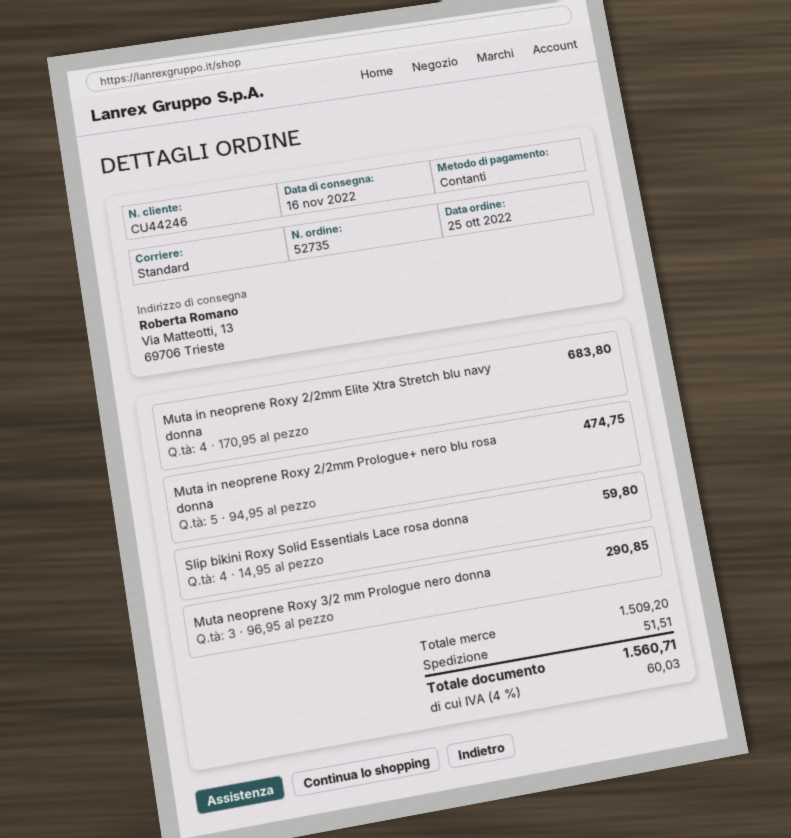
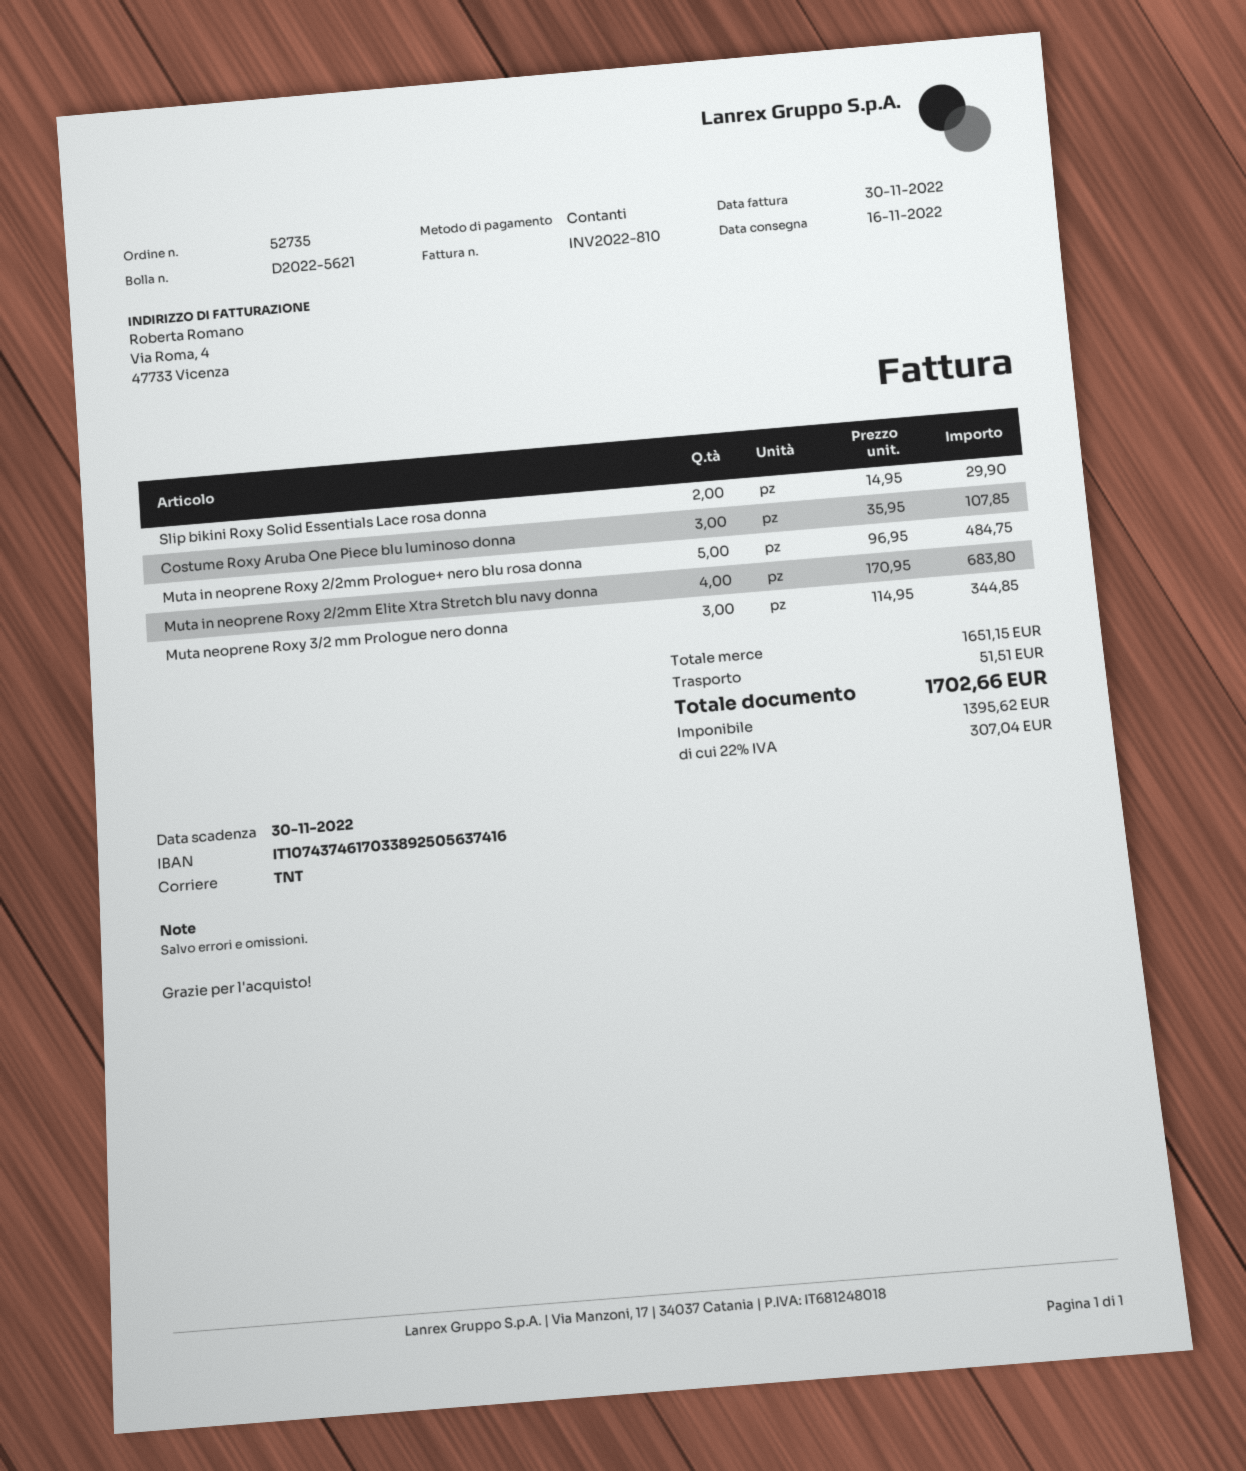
shipping method: standard -> TNT
Muta in neoprene Roxy 2/2mm Prologue+ nero blu rosa donna: 5 x 94.95 = 474.75 -> 5 x 96.95 = 484.75
Slip bikini Roxy Solid Essentials Lace rosa donna: 4 x 14.95 = 59.80 -> 2 x 14.95 = 29.90
Muta neoprene Roxy 3/2 mm Prologue nero donna: 3 x 96.95 = 290.85 -> 3 x 114.95 = 344.85
Costume Roxy Aruba One Piece blu luminoso donna: none -> 3 x 35.95 = 107.85
subtotal: 1509.20 -> 1651.15
tax: 4% = 60.03 -> 22% = 307.04
total: 1560.71 -> 1702.66

